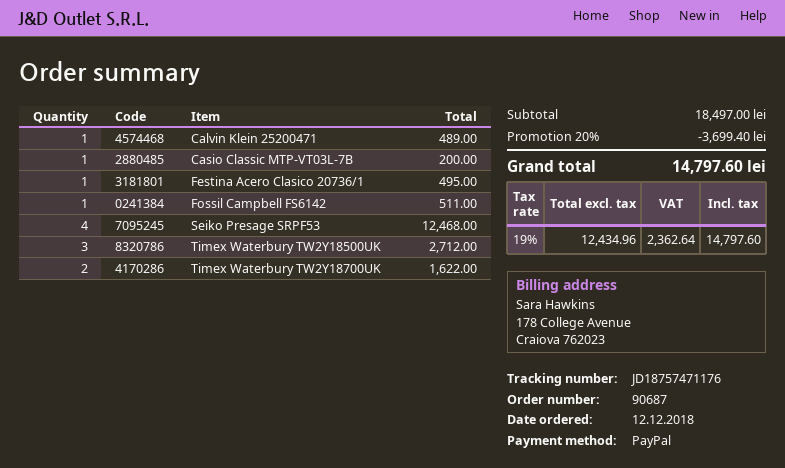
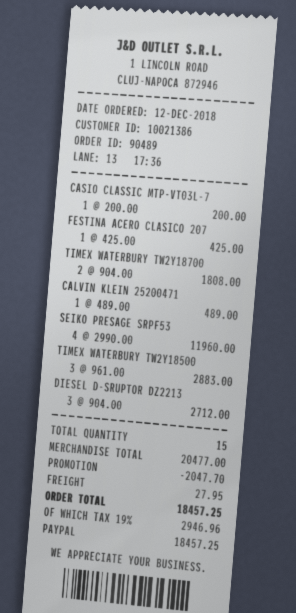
order number: 90687 -> 90489
Festina Acero Clasico 20736/1: 1 for 495.00 -> 1 for 425.00
Fossil Campbell FS6142: 1 for 511.00 -> none
Seiko Presage SRPF53: 4 for 12468.00 -> 4 for 11960.00
Timex Waterbury TW2Y18500UK: 3 for 2712.00 -> 3 for 2883.00
Timex Waterbury TW2Y18700UK: 2 for 1622.00 -> 2 for 1808.00
DIESEL D-SRUPTOR DZ2213: none -> 3 for 2712.00
subtotal: 18497.00 -> 20477.00
discount: 3699.40 -> 2047.70
shipping: none -> 27.95
tax: 19% = 2362.64 -> 19% = 2946.96
total: 14797.60 -> 18457.25

